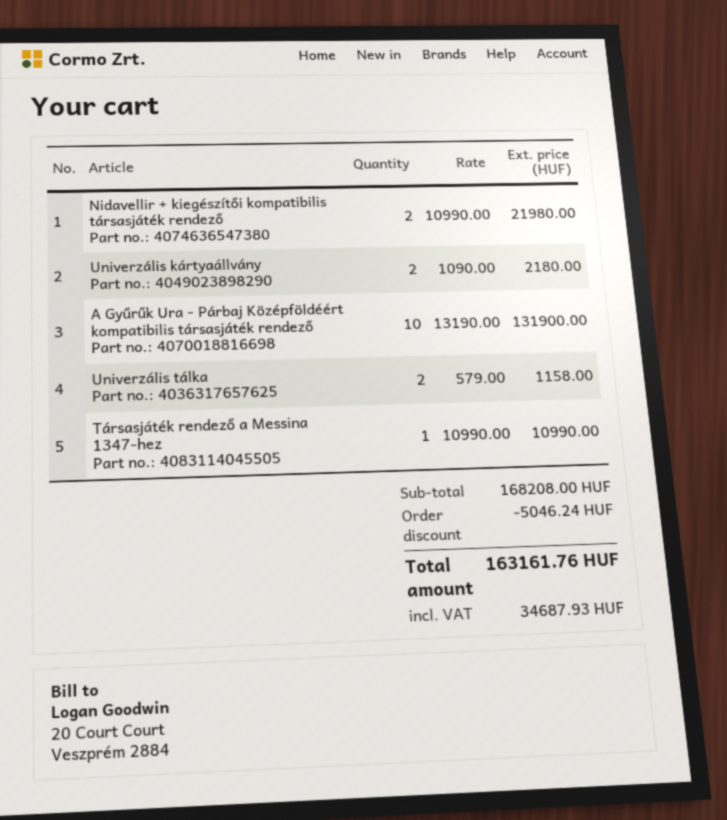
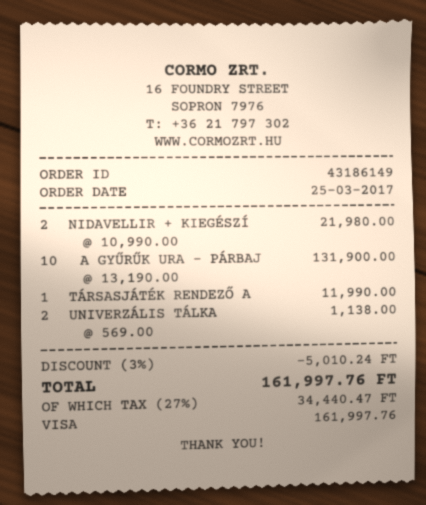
Univerzális kártyaállvány: 2 x 1090.00 = 2180.00 -> none
Univerzális tálka: 2 x 579.00 = 1158.00 -> 2 x 569.00 = 1138.00
Társasjáték rendező a Messina 1347-hez: 1 x 10990.00 = 10990.00 -> 1 x 11990.00 = 11990.00
discount: 5046.24 -> 5010.24
tax: 34687.93 -> 34440.47
total: 163161.76 -> 161997.76

